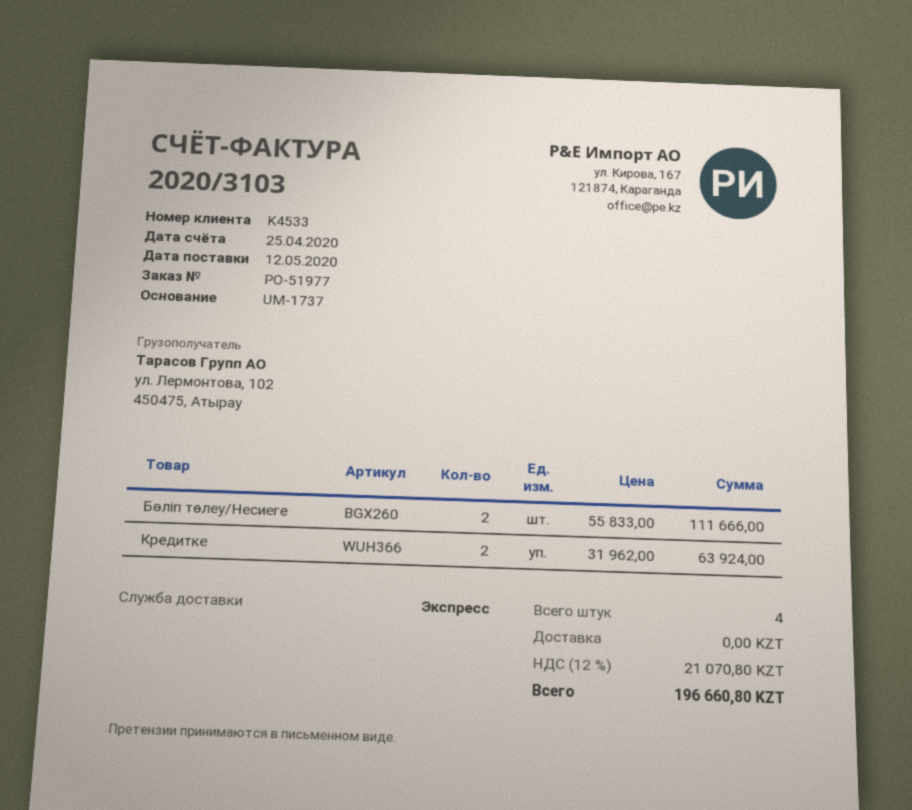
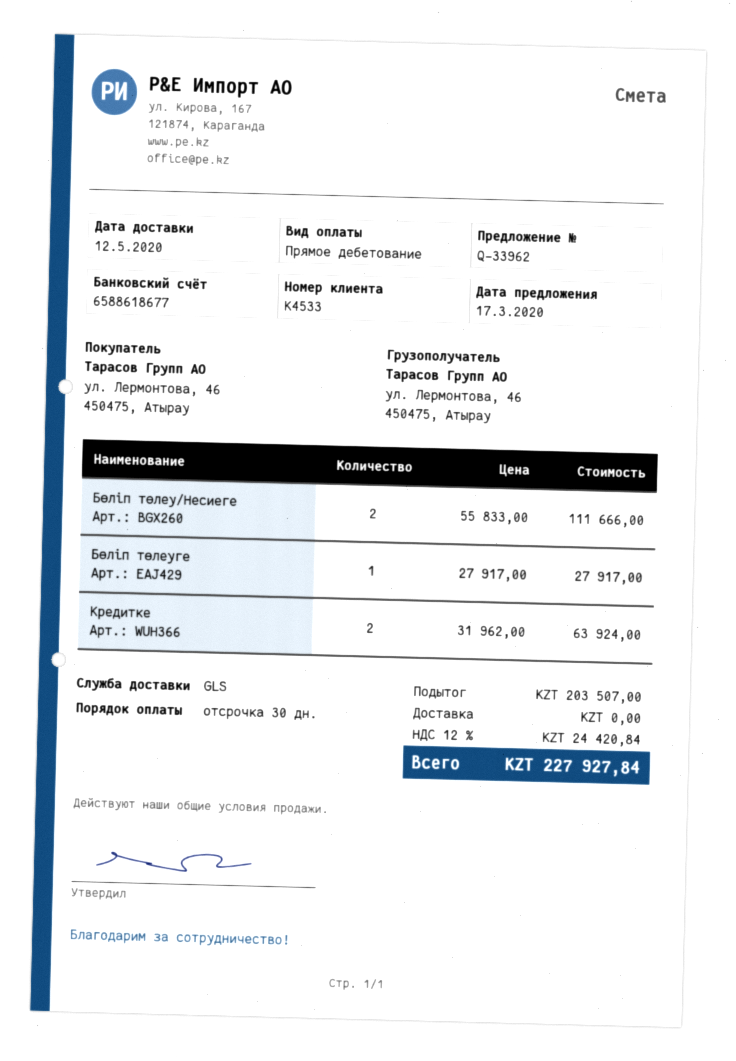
shipping method: express -> GLS
ship to: ул. Лермонтова, 102, 450475, Атырау -> ул. Лермонтова, 46, 450475, Атырау
Бөліп төлеуге: none -> 1 x 27917.00 = 27917.00
tax: 12% = 21070.80 -> 12% = 24420.84
total: 196660.80 -> 227927.84

